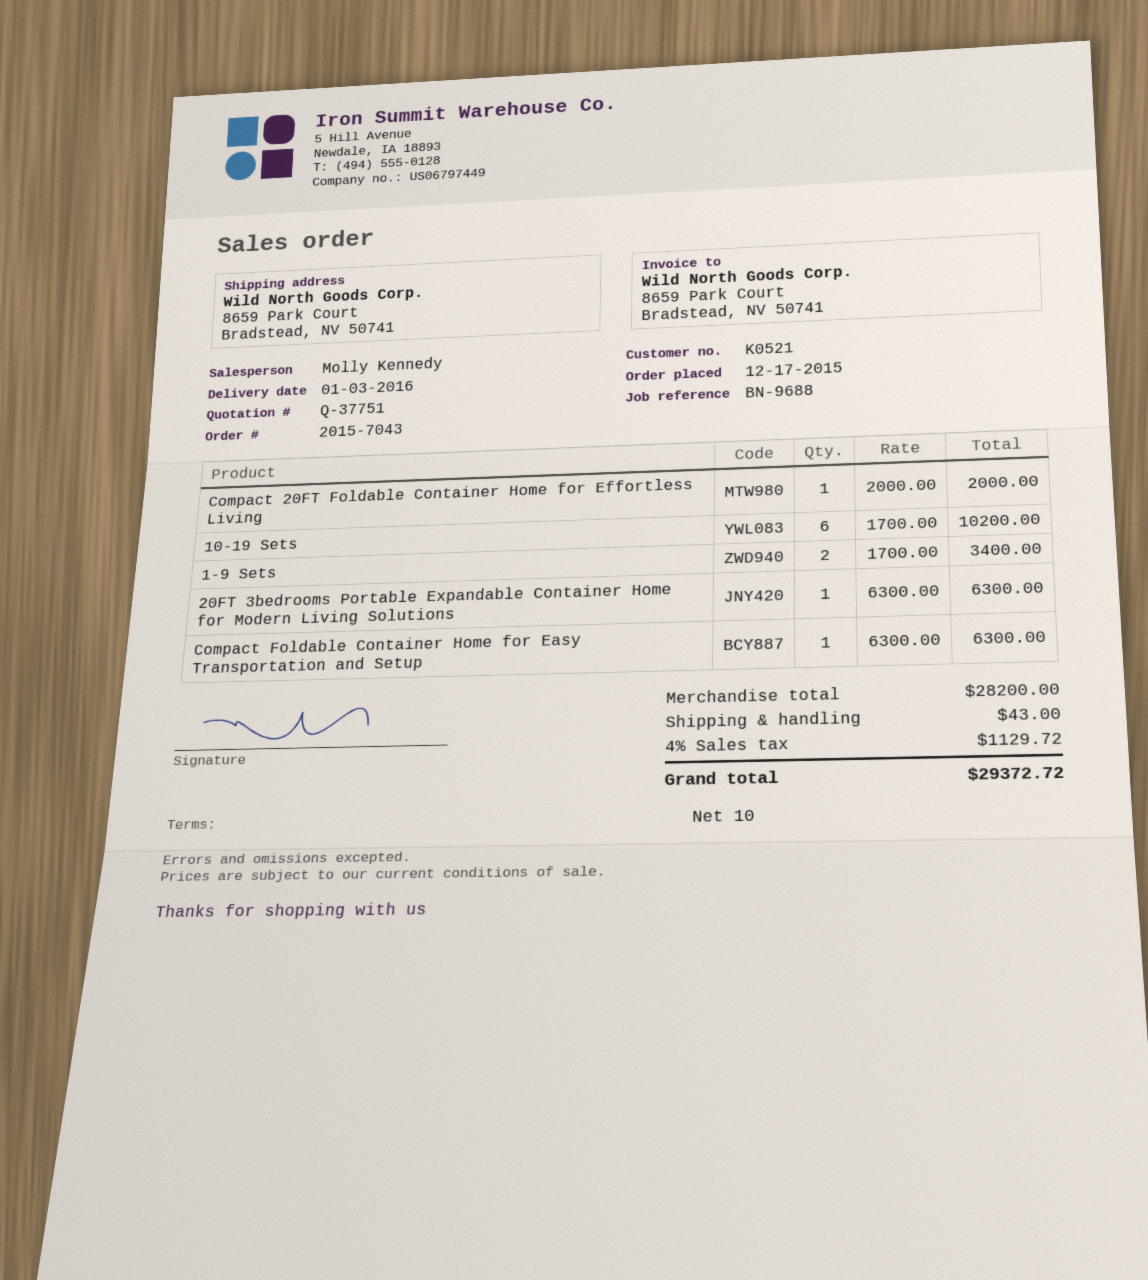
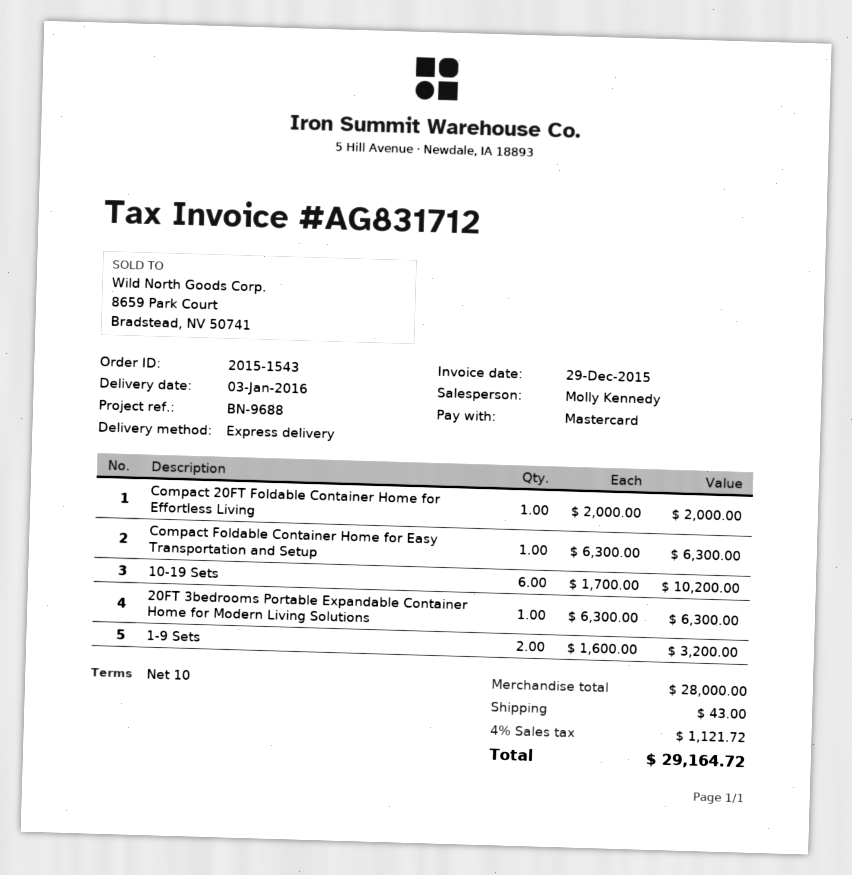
order number: 2015-7043 -> 2015-1543
1-9 Sets: 2 x 1700.00 = 3400.00 -> 2 x 1600.00 = 3200.00
subtotal: 28200.00 -> 28000.00
tax: 4% = 1129.72 -> 4% = 1121.72
total: 29372.72 -> 29164.72

